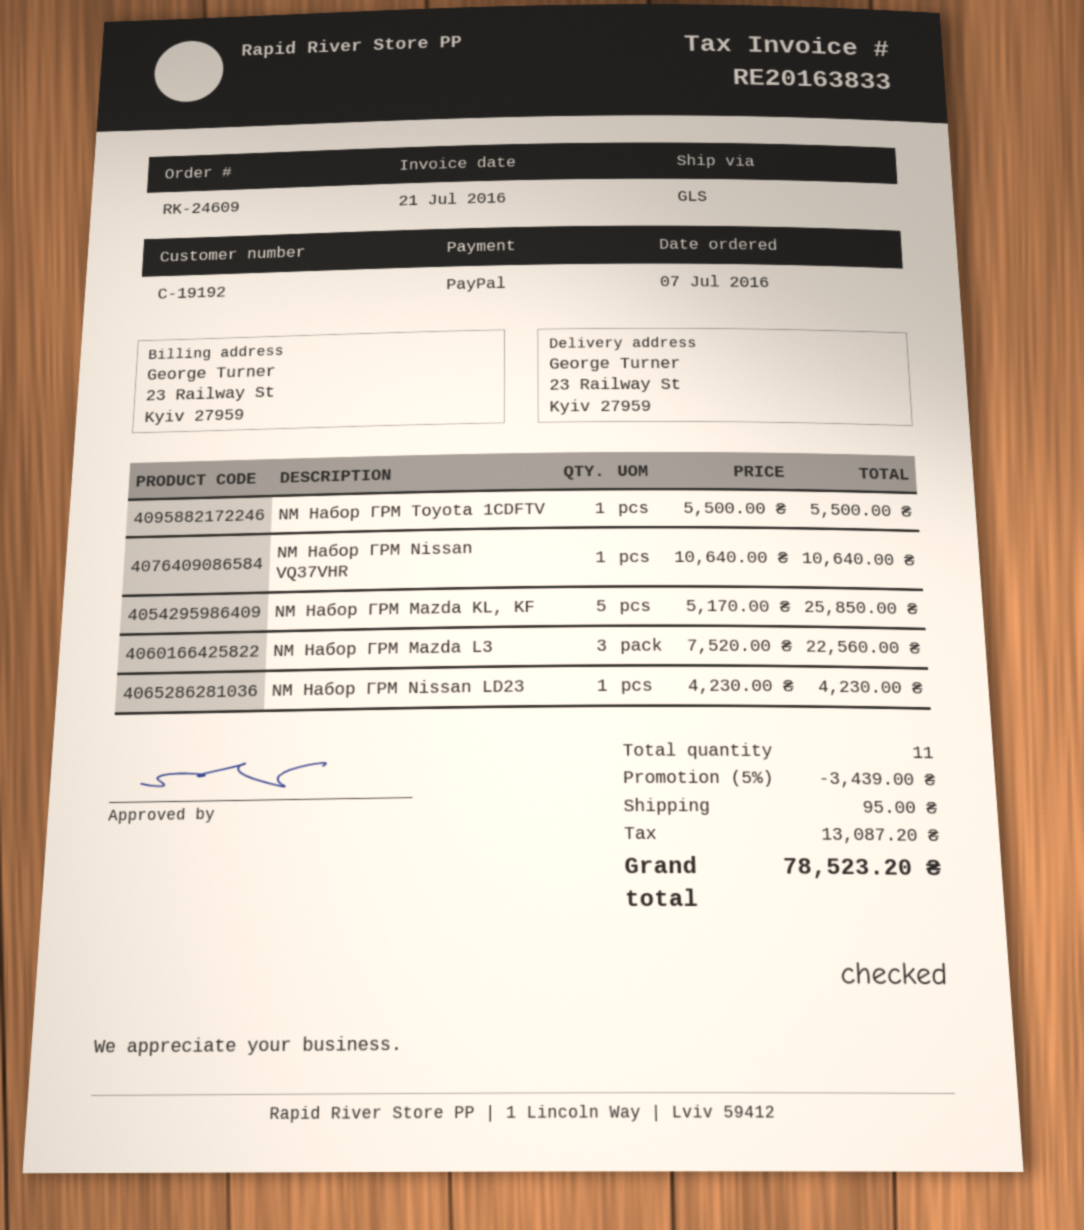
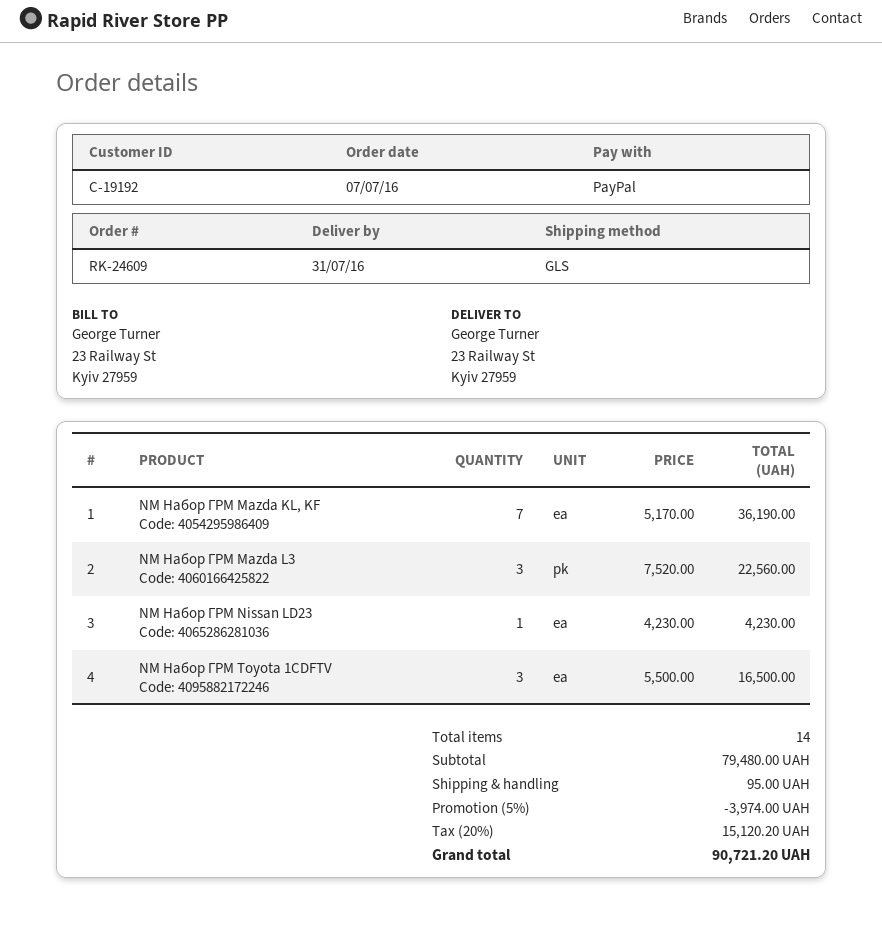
NM Набор ГРМ Toyota 1CDFTV: 1 x 5500.00 = 5500.00 -> 3 x 5500.00 = 16500.00
NM Набор ГРМ Nissan VQ37VHR: 1 x 10640.00 = 10640.00 -> none
NM Набор ГРМ Mazda KL, KF: 5 x 5170.00 = 25850.00 -> 7 x 5170.00 = 36190.00
total quantity: 11 -> 14
discount: 5% = 3439.00 -> 5% = 3974.00
tax: 13087.20 -> 15120.20
total: 78523.20 -> 90721.20

